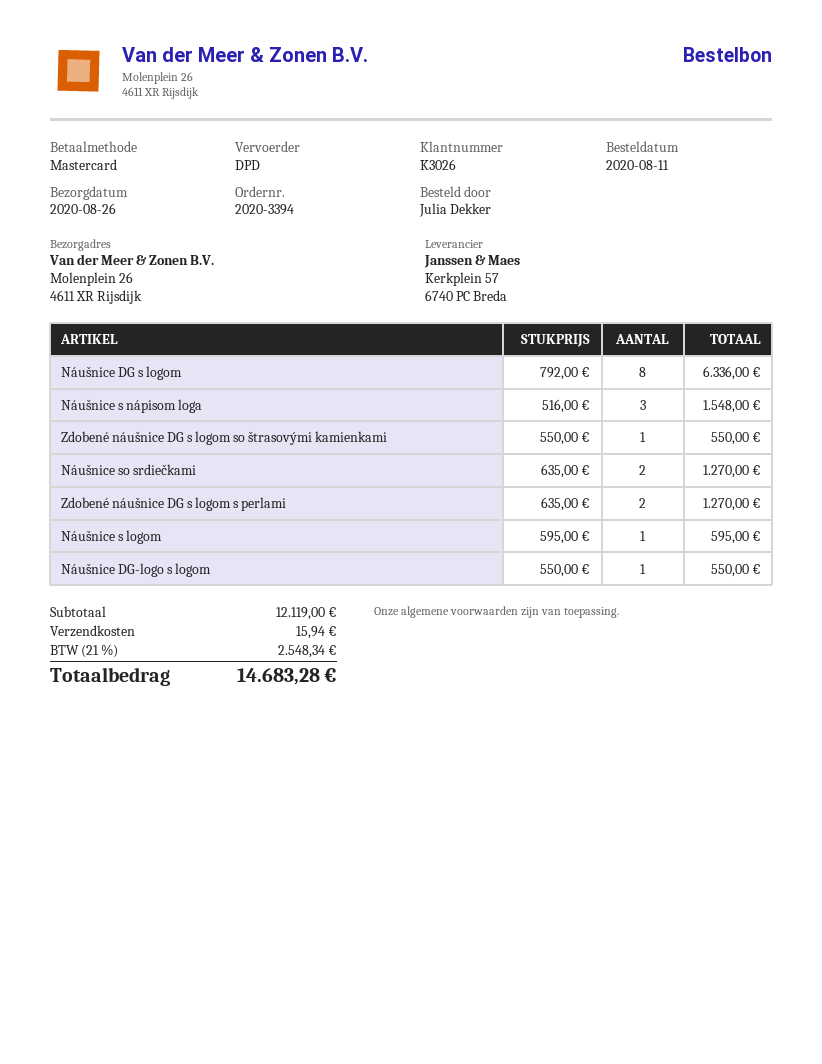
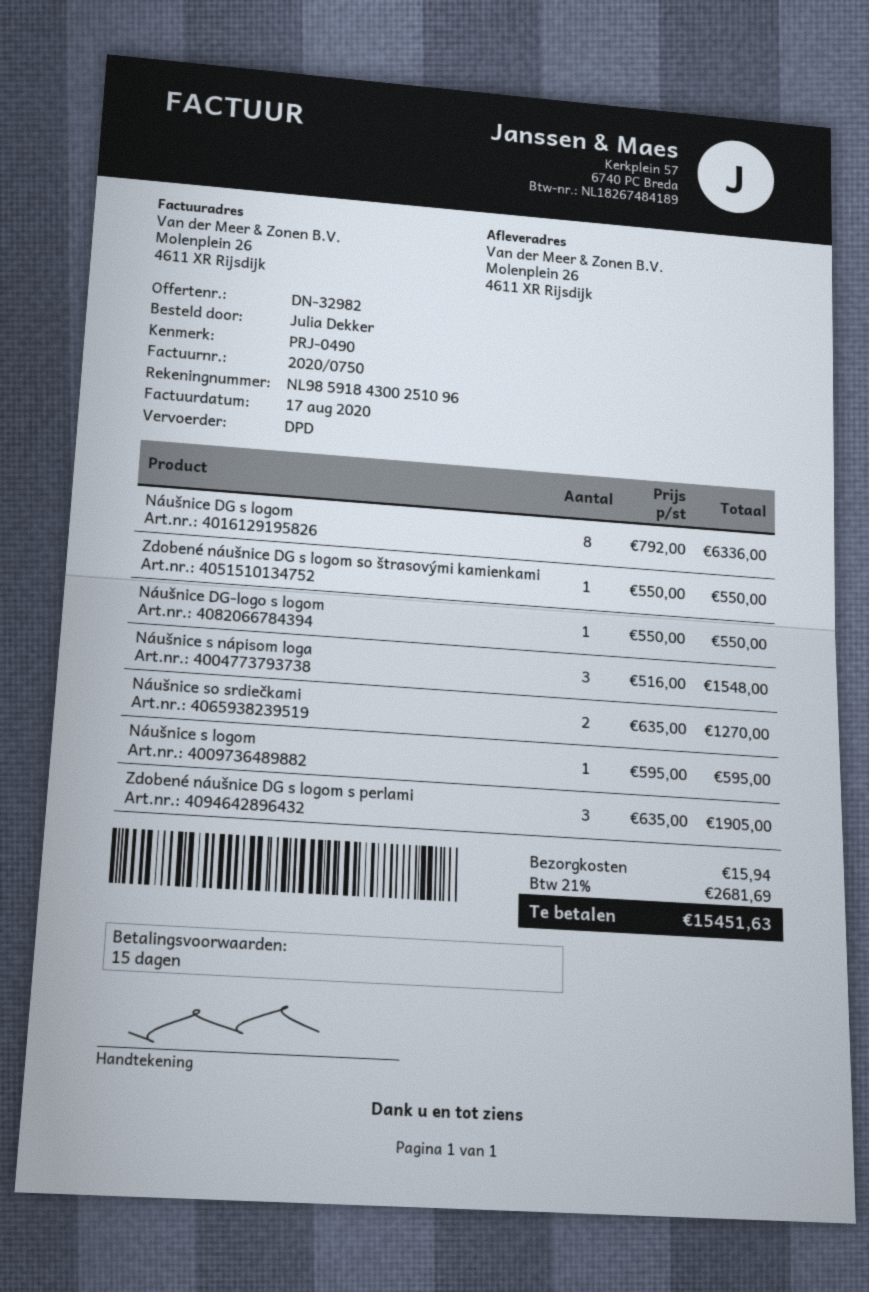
Zdobené náušnice DG s logom s perlami: 2 x 635.00 = 1270.00 -> 3 x 635.00 = 1905.00
tax: 21% = 2548.34 -> 21% = 2681.69
total: 14683.28 -> 15451.63

